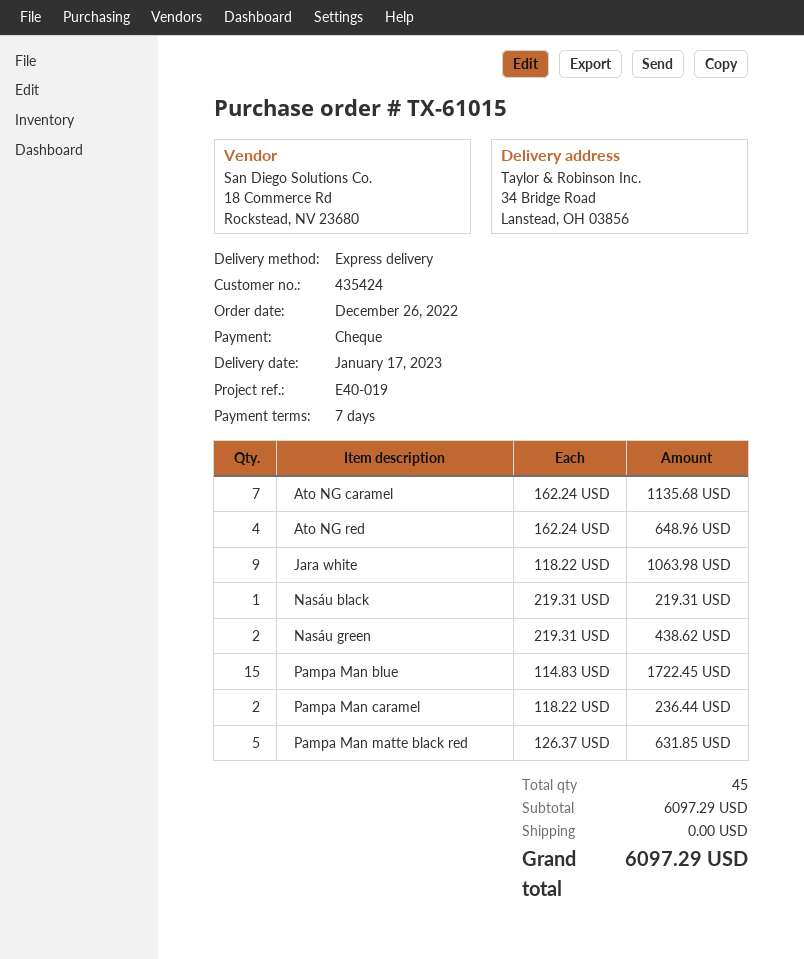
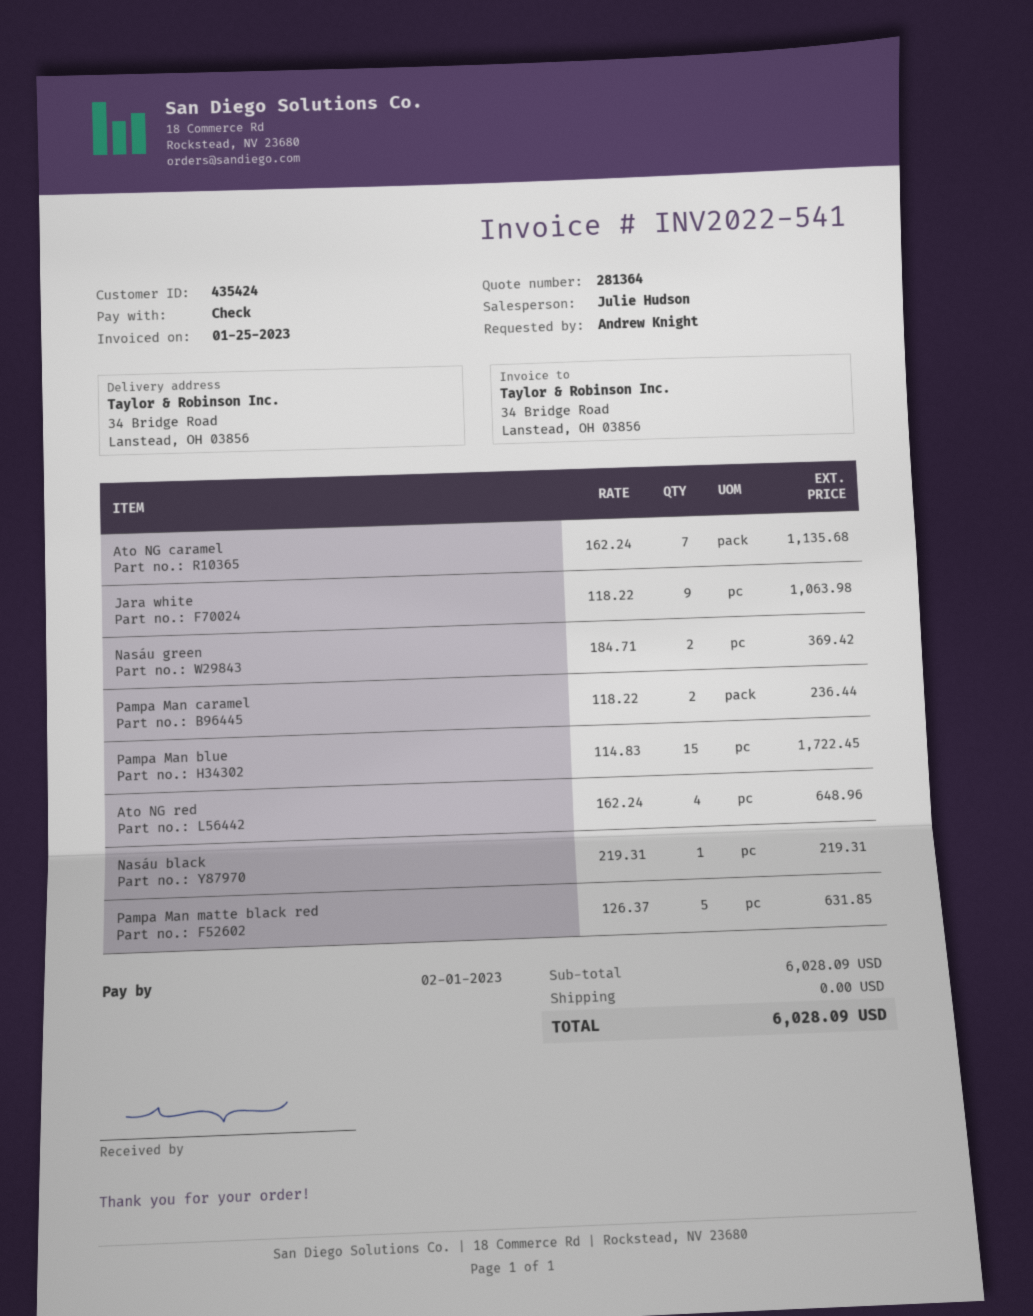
Nasáu green: 2 x 219.31 = 438.62 -> 2 x 184.71 = 369.42
subtotal: 6097.29 -> 6028.09
total: 6097.29 -> 6028.09

